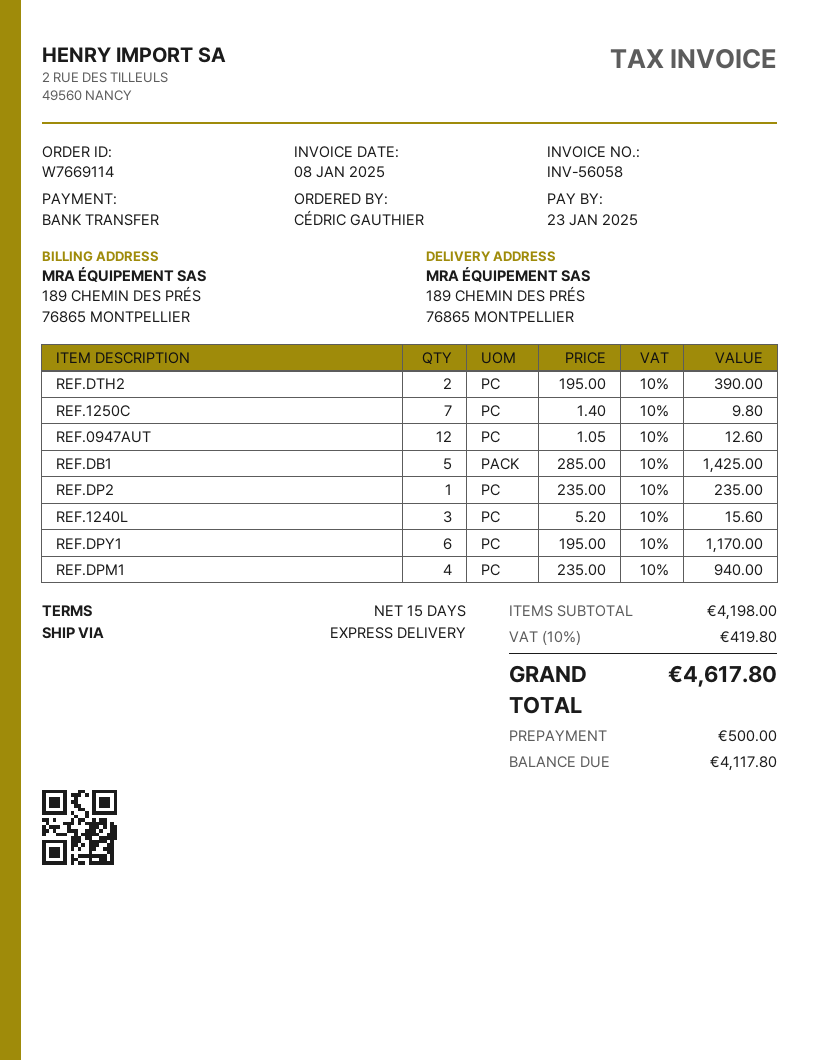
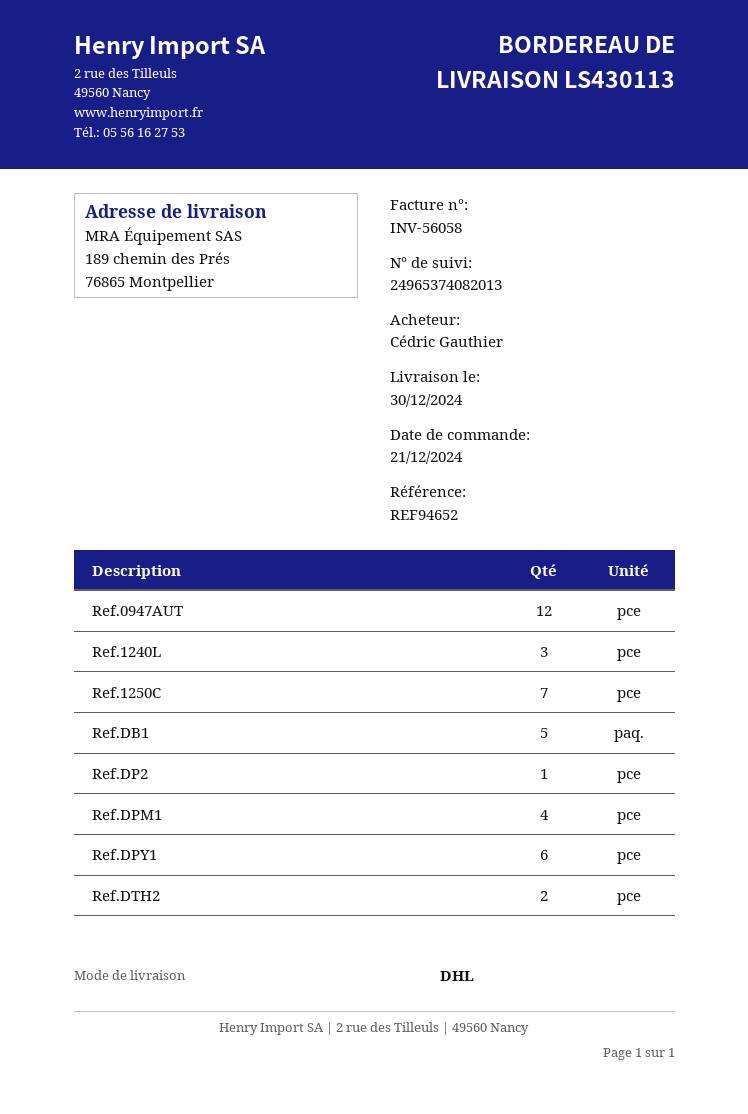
shipping method: express -> DHL

